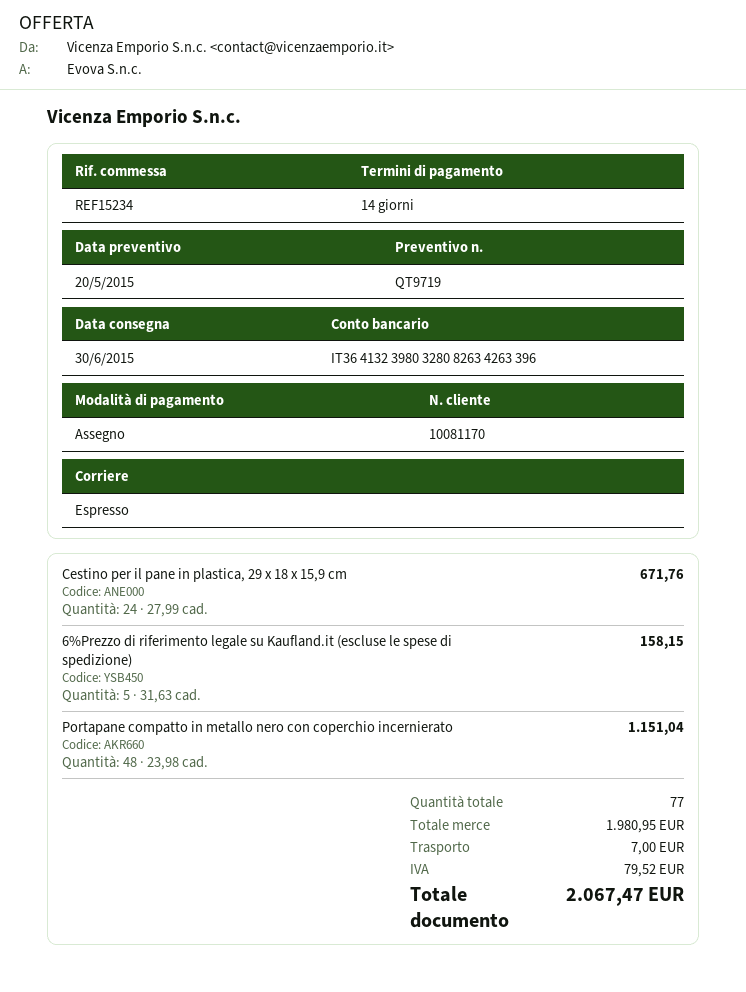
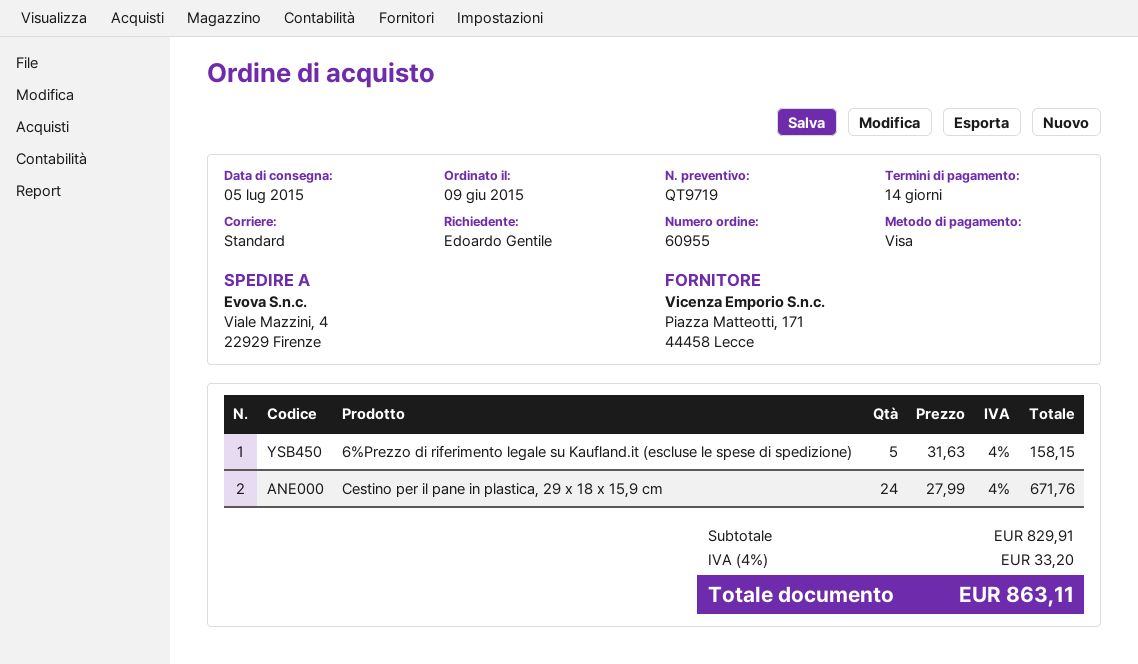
delivery date: 2015-06-30 -> 2015-07-05
payment method: cheque -> Visa
shipping method: express -> standard
Portapane compatto in metallo nero con coperchio incernierato: 48 x 23.98 = 1151.04 -> none
subtotal: 1980.95 -> 829.91
shipping: 7.00 -> none
tax: 79.52 -> 33.20
total: 2067.47 -> 863.11

